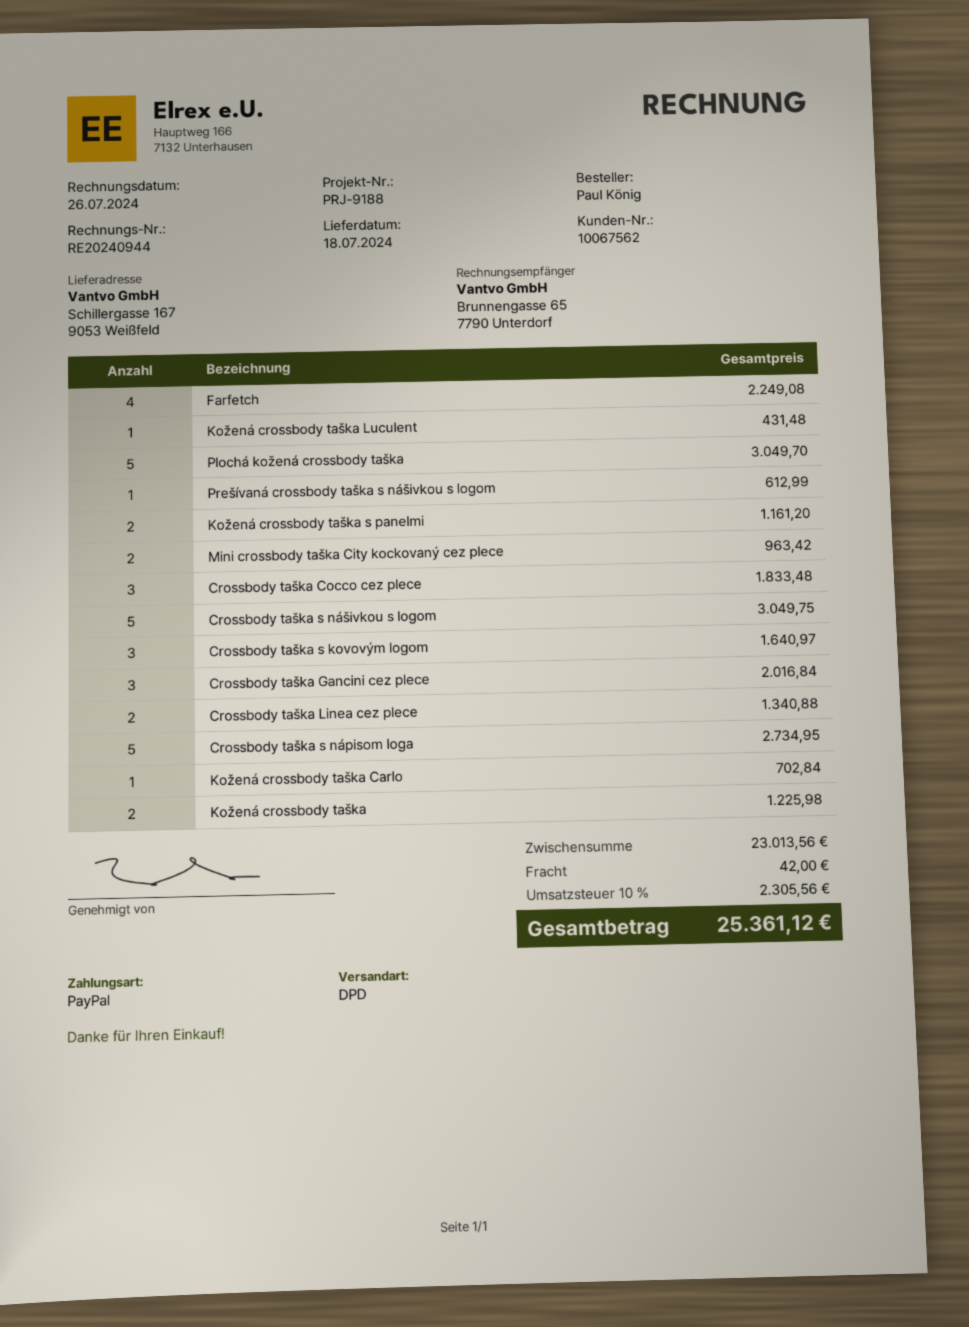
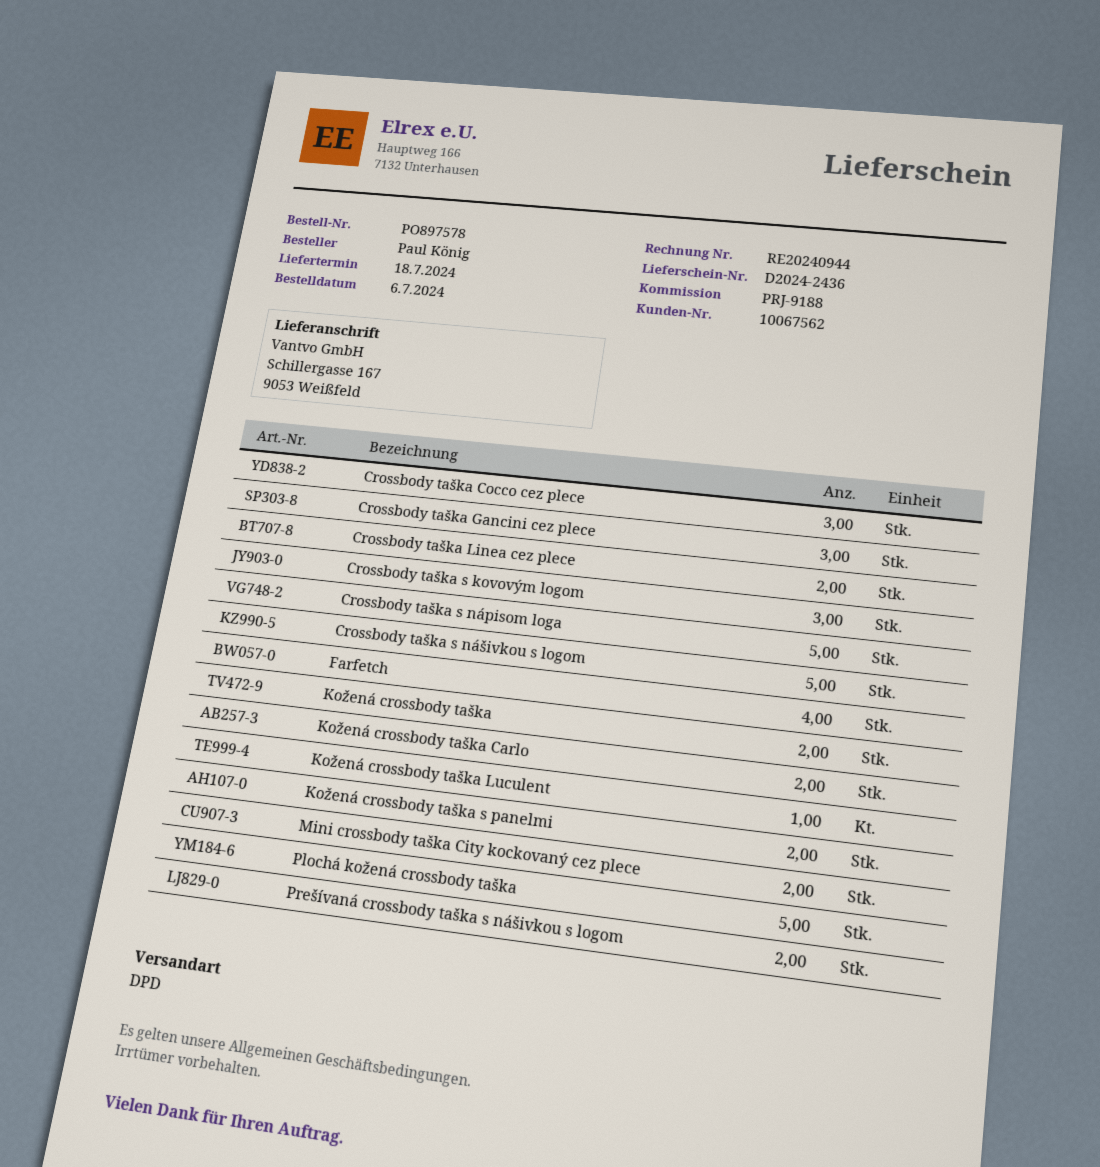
Prešívaná crossbody taška s nášivkou s logom: 1 -> 2
Kožená crossbody taška Carlo: 1 -> 2

